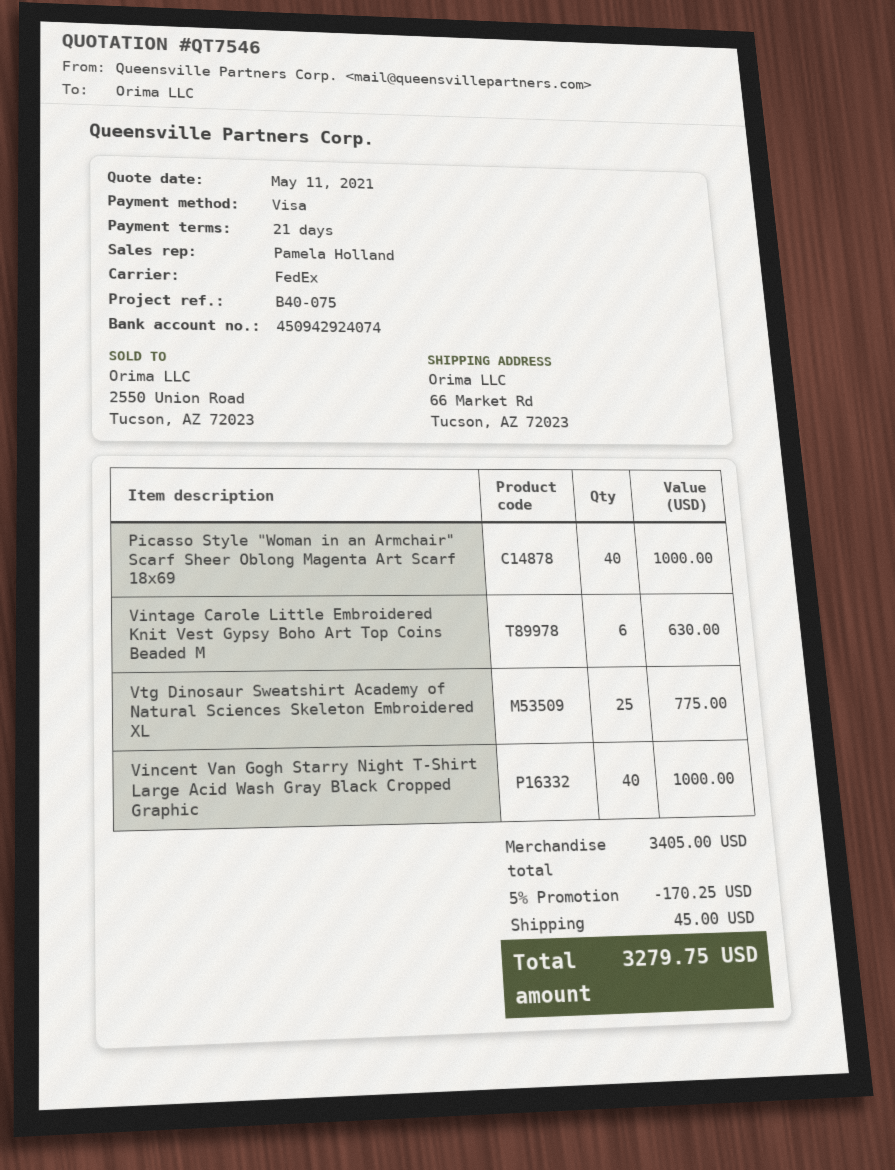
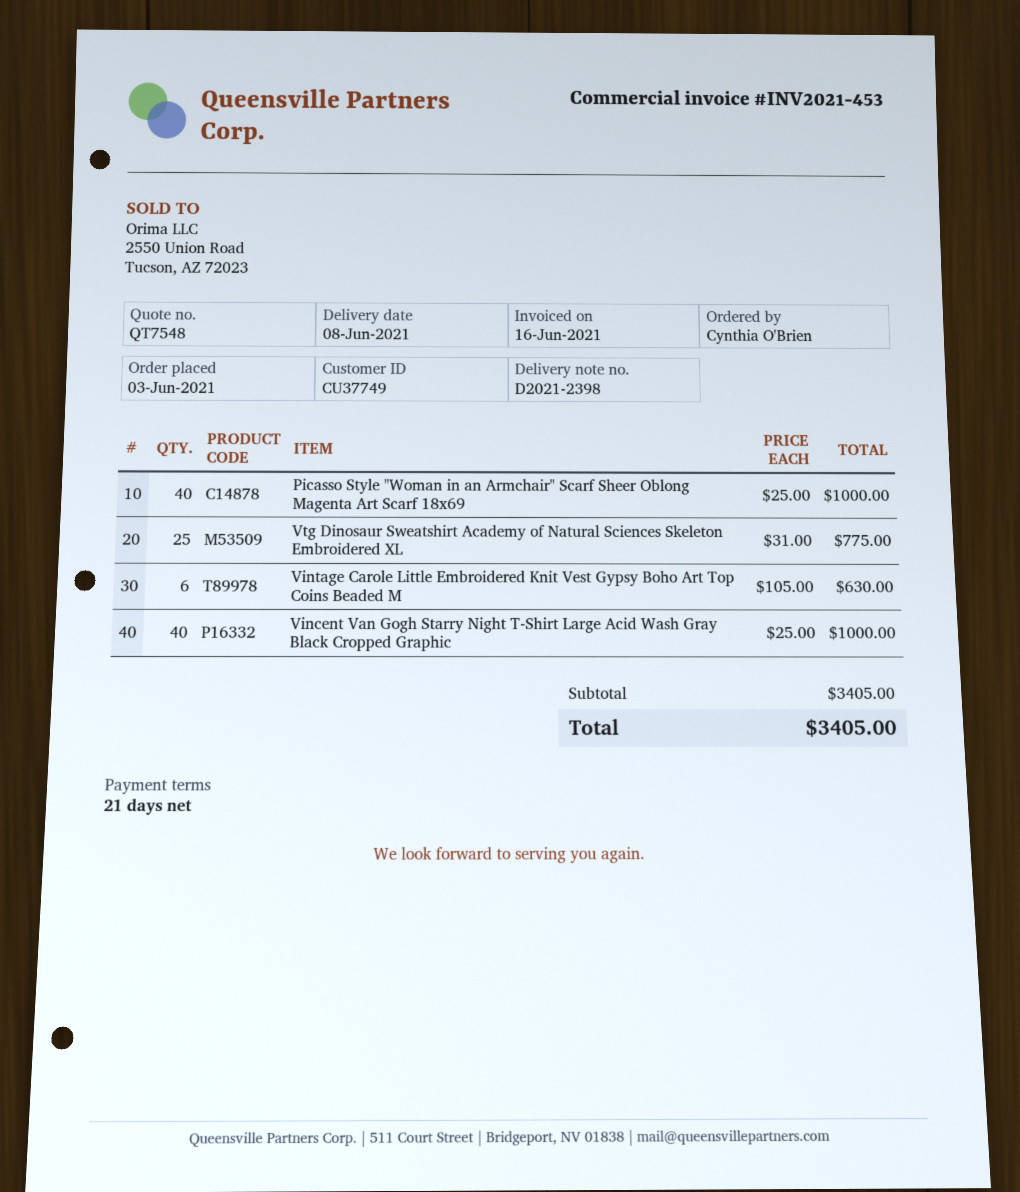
quote number: QT7546 -> QT7548
discount: 5% = 170.25 -> none
shipping: 45.00 -> none
total: 3279.75 -> 3405.00

